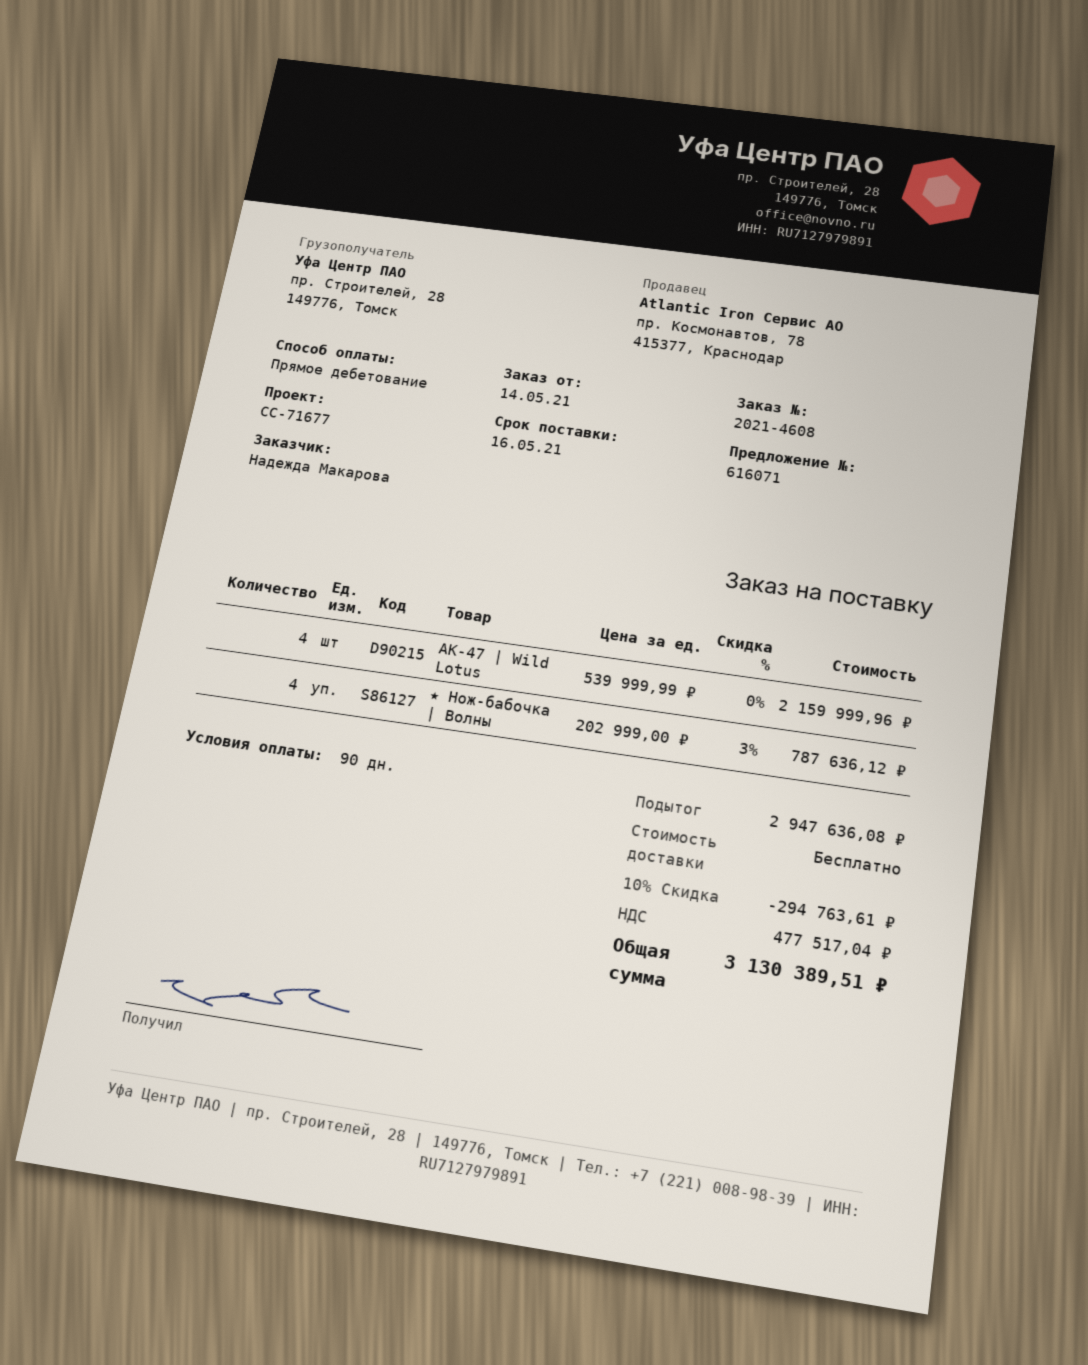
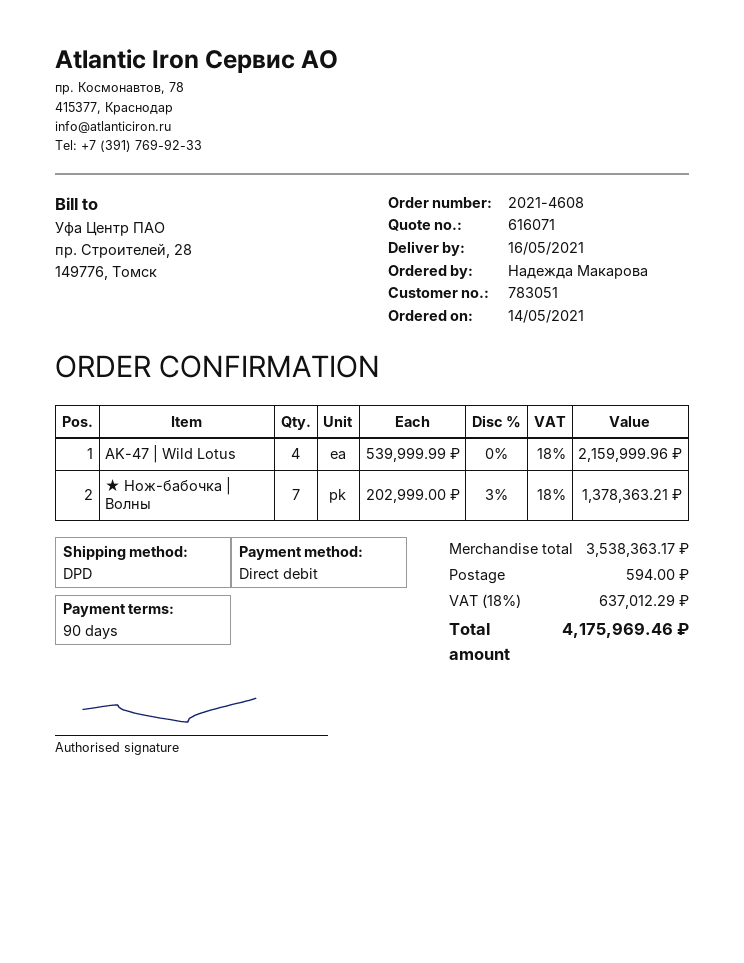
★ Нож-бабочка | Волны: 4 x 202999.00 - 3% = 787636.12 -> 7 x 202999.00 - 3% = 1378363.21
subtotal: 2947636.08 -> 3538363.17
discount: 10% = 294763.61 -> none
shipping: 0.00 -> 594.00
tax: 477517.04 -> 637012.29
total: 3130389.51 -> 4175969.46

